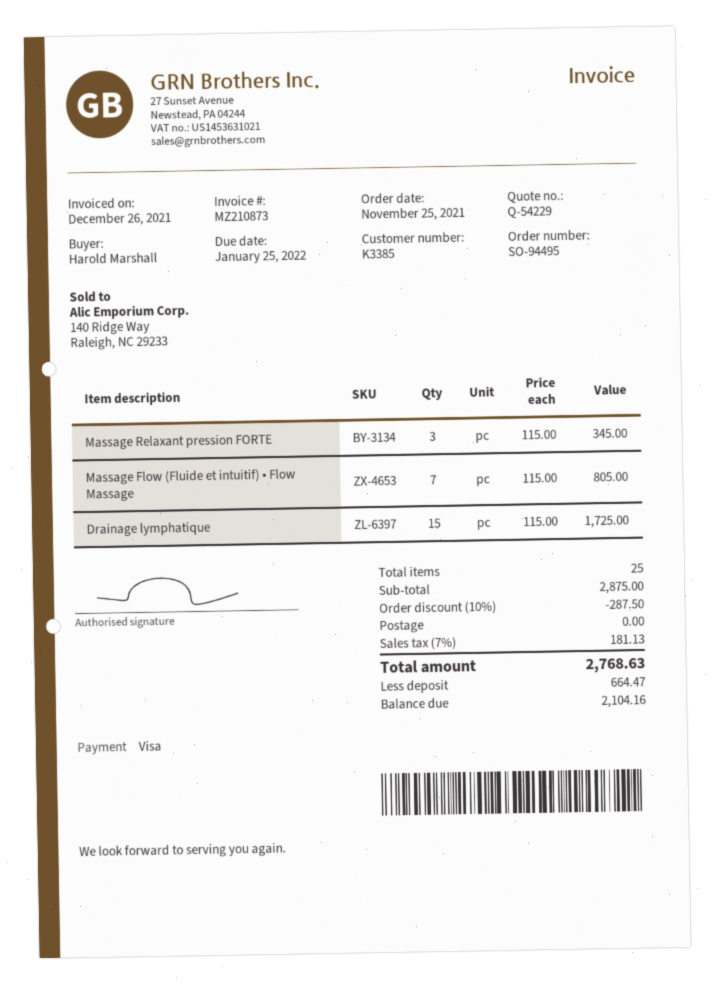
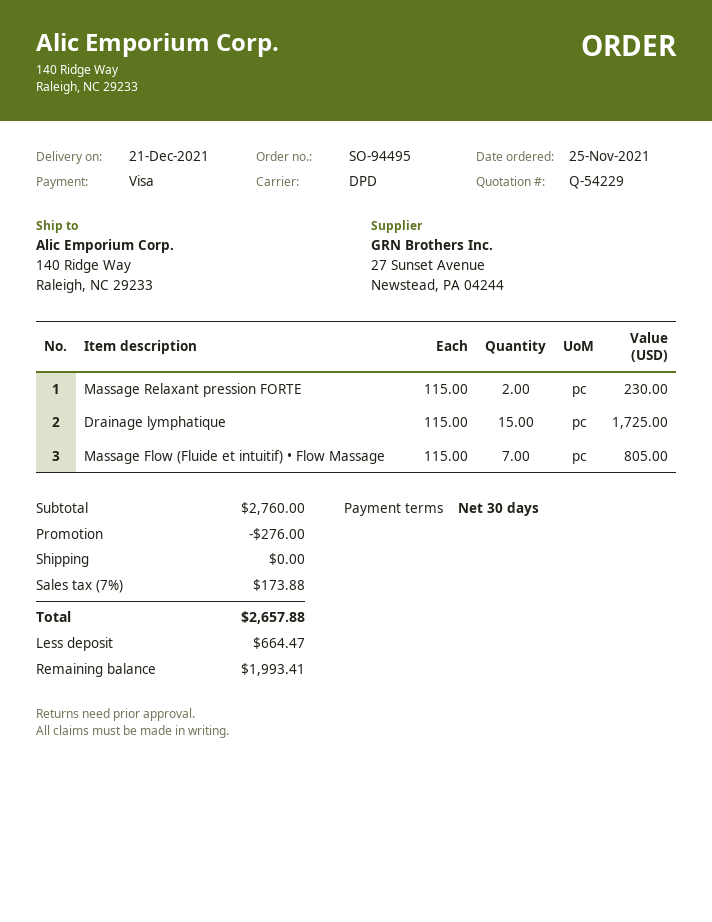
Massage Relaxant pression FORTE: 3 x 115.00 = 345.00 -> 2 x 115.00 = 230.00
subtotal: 2875.00 -> 2760.00
discount: 287.50 -> 276.00
tax: 7% = 181.13 -> 7% = 173.88
total: 2768.63 -> 2657.88
balance: 2104.16 -> 1993.41

